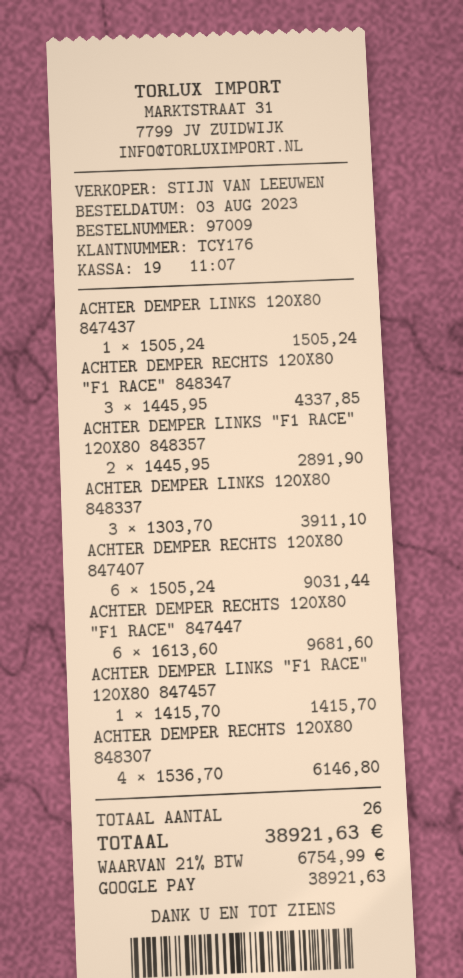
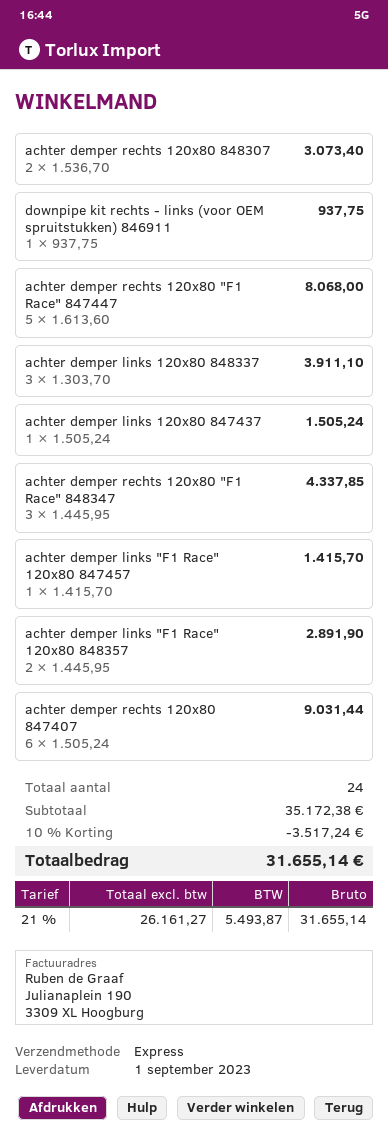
ACHTER DEMPER RECHTS 120X80 "F1 RACE" 847447: 6 x 1613.60 = 9681.60 -> 5 x 1613.60 = 8068.00
ACHTER DEMPER RECHTS 120X80 848307: 4 x 1536.70 = 6146.80 -> 2 x 1536.70 = 3073.40
downpipe kit rechts - links (voor OEM spruitstukken) 846911: none -> 1 x 937.75 = 937.75
total quantity: 26 -> 24
discount: none -> 10% = 3517.24
tax: 21% = 6754.99 -> 21% = 5493.87
total: 38921.63 -> 31655.14

